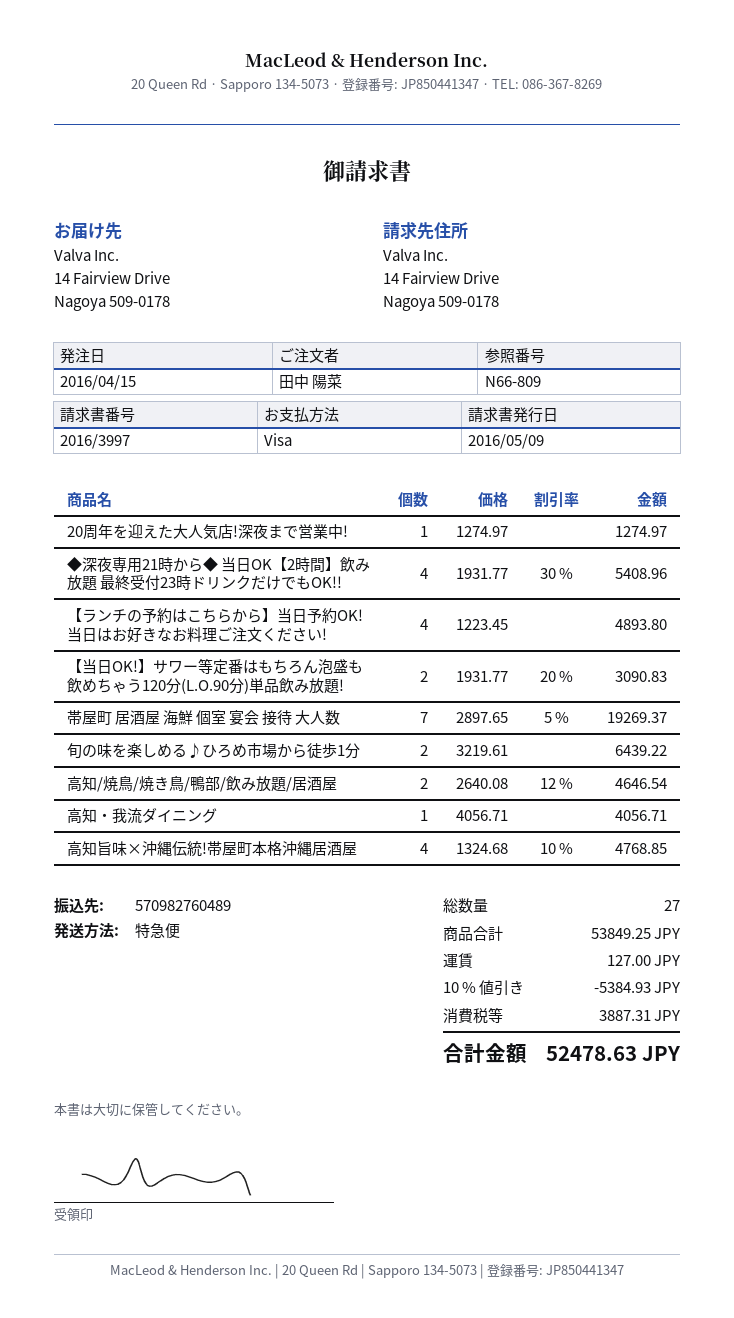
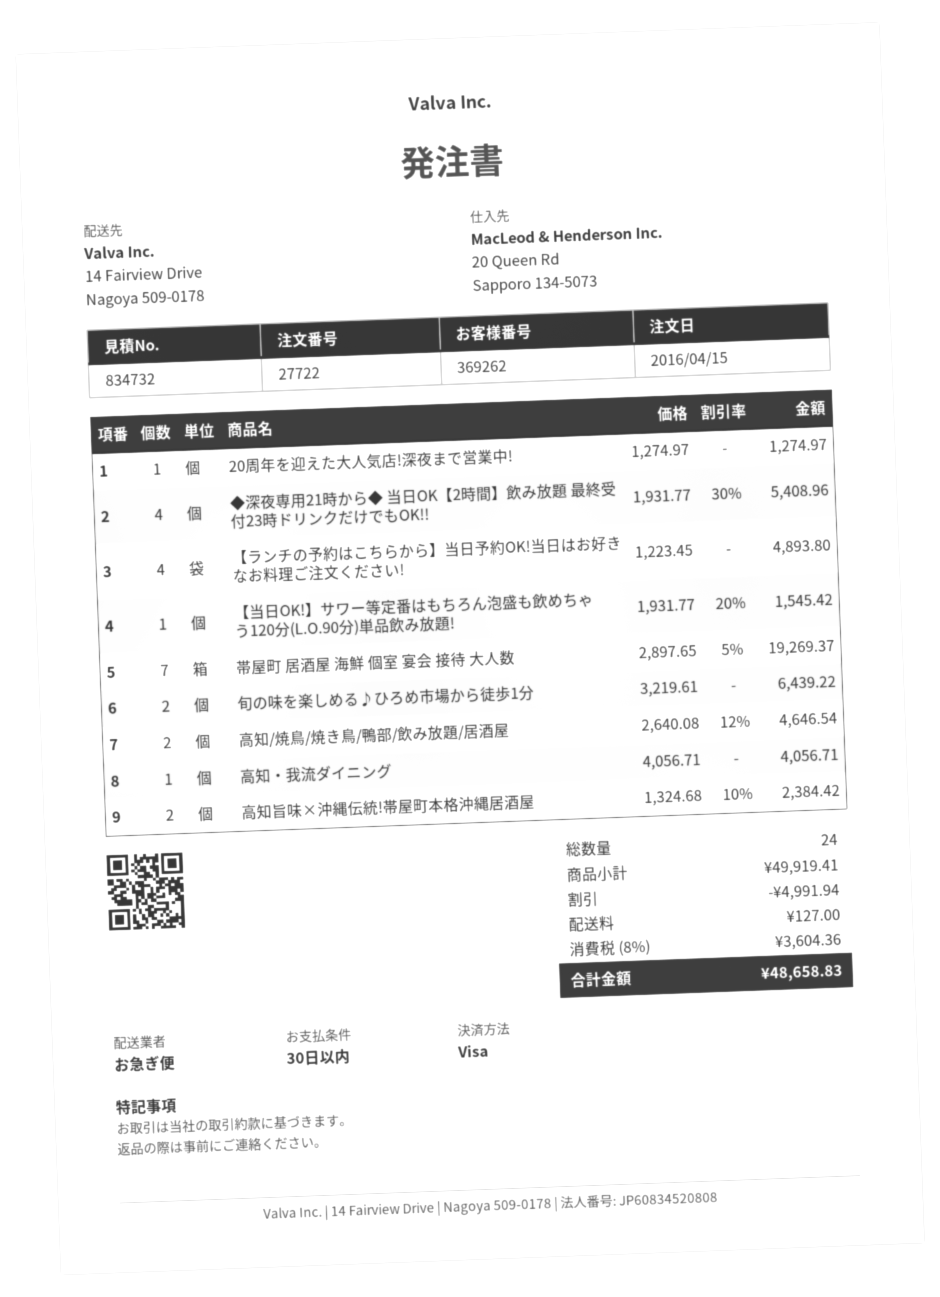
【当日OK!】サワー等定番はもちろん泡盛も飲めちゃう120分(L.O.90分)単品飲み放題!: 2 x 1931.77 - 20% = 3090.83 -> 1 x 1931.77 - 20% = 1545.42
高知旨味×沖縄伝統!帯屋町本格沖縄居酒屋: 4 x 1324.68 - 10% = 4768.85 -> 2 x 1324.68 - 10% = 2384.42
total quantity: 27 -> 24
subtotal: 53849.25 -> 49919.41
discount: 5384.93 -> 4991.94
tax: 3887.31 -> 3604.36
total: 52478.63 -> 48658.83

